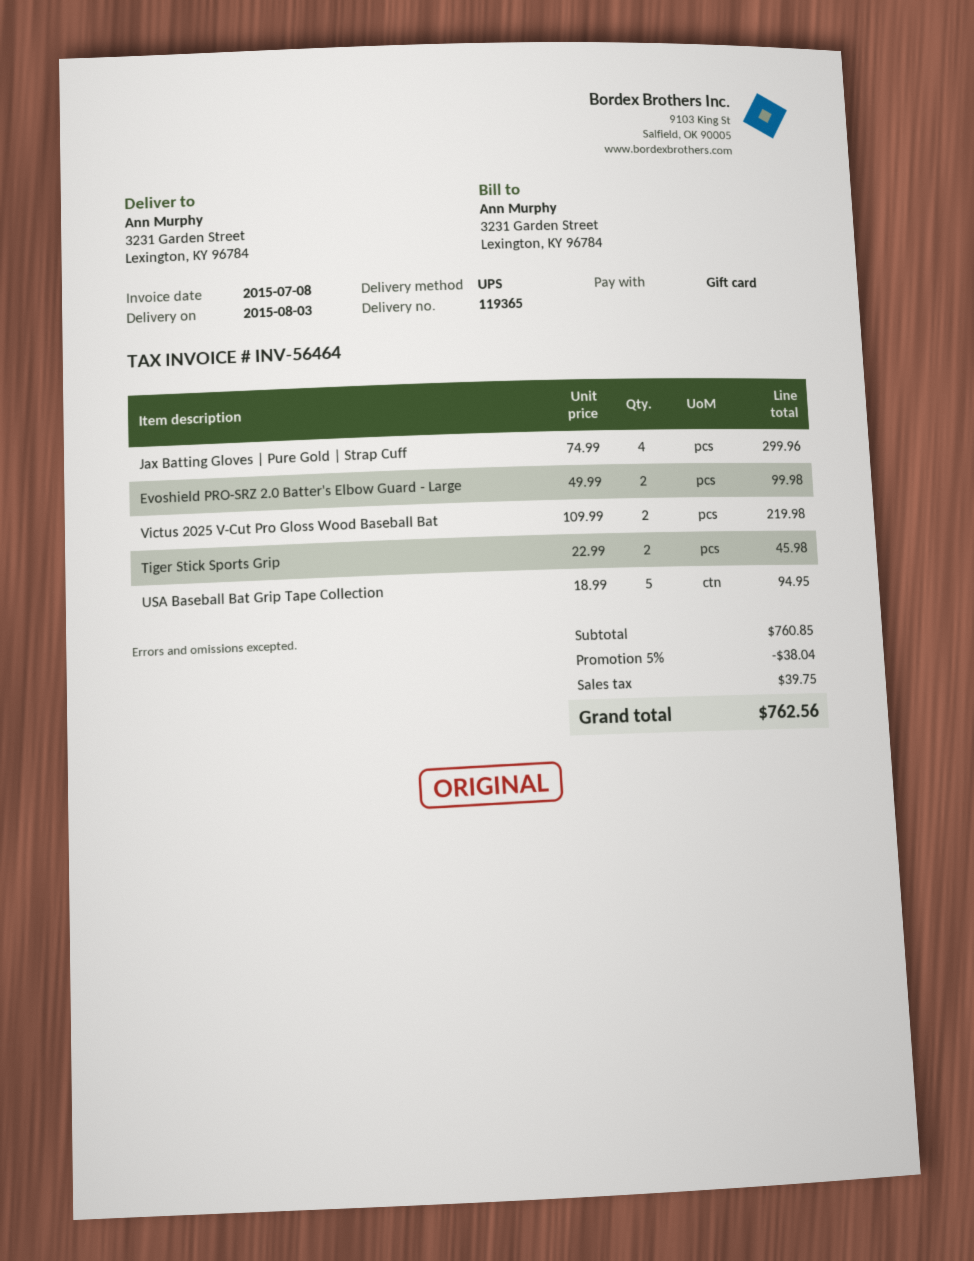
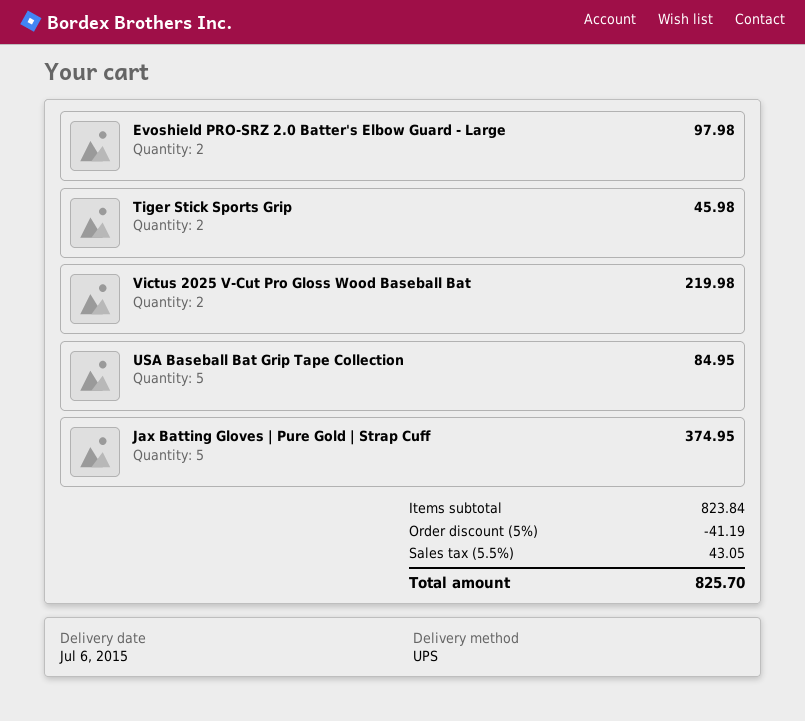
delivery date: 2015-08-03 -> 2015-07-06
Jax Batting Gloves | Pure Gold | Strap Cuff: 4 for 299.96 -> 5 for 374.95
Evoshield PRO-SRZ 2.0 Batter's Elbow Guard - Large: 2 for 99.98 -> 2 for 97.98
USA Baseball Bat Grip Tape Collection: 5 for 94.95 -> 5 for 84.95
subtotal: 760.85 -> 823.84
discount: 5% = 38.04 -> 5% = 41.19
tax: 39.75 -> 43.05
total: 762.56 -> 825.70

